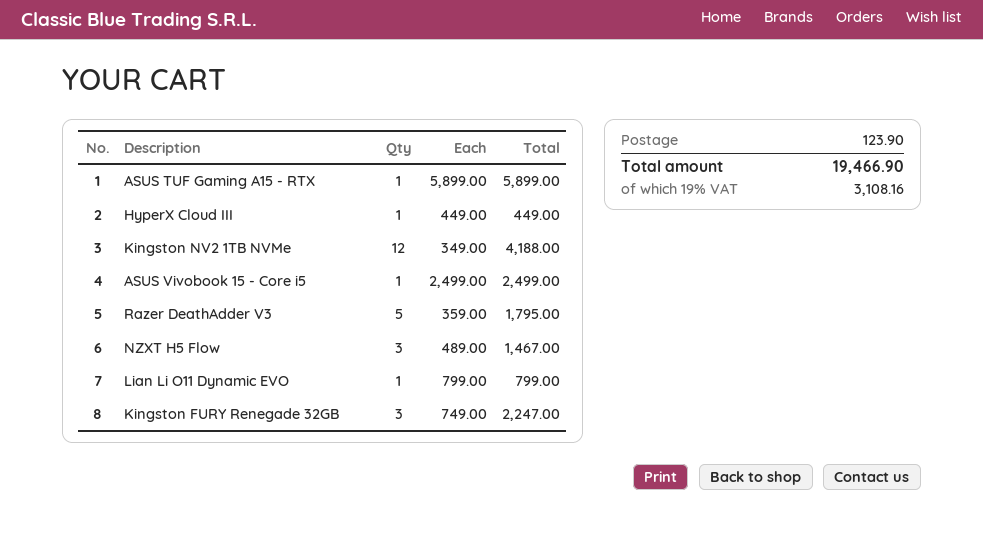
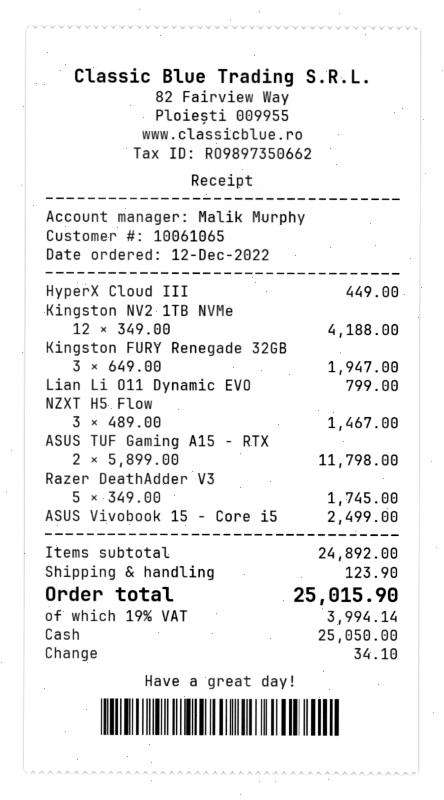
ASUS TUF Gaming A15 - RTX: 1 x 5899.00 = 5899.00 -> 2 x 5899.00 = 11798.00
Razer DeathAdder V3: 5 x 359.00 = 1795.00 -> 5 x 349.00 = 1745.00
Kingston FURY Renegade 32GB: 3 x 749.00 = 2247.00 -> 3 x 649.00 = 1947.00
tax: 19% = 3108.16 -> 19% = 3994.14
total: 19466.90 -> 25015.90

